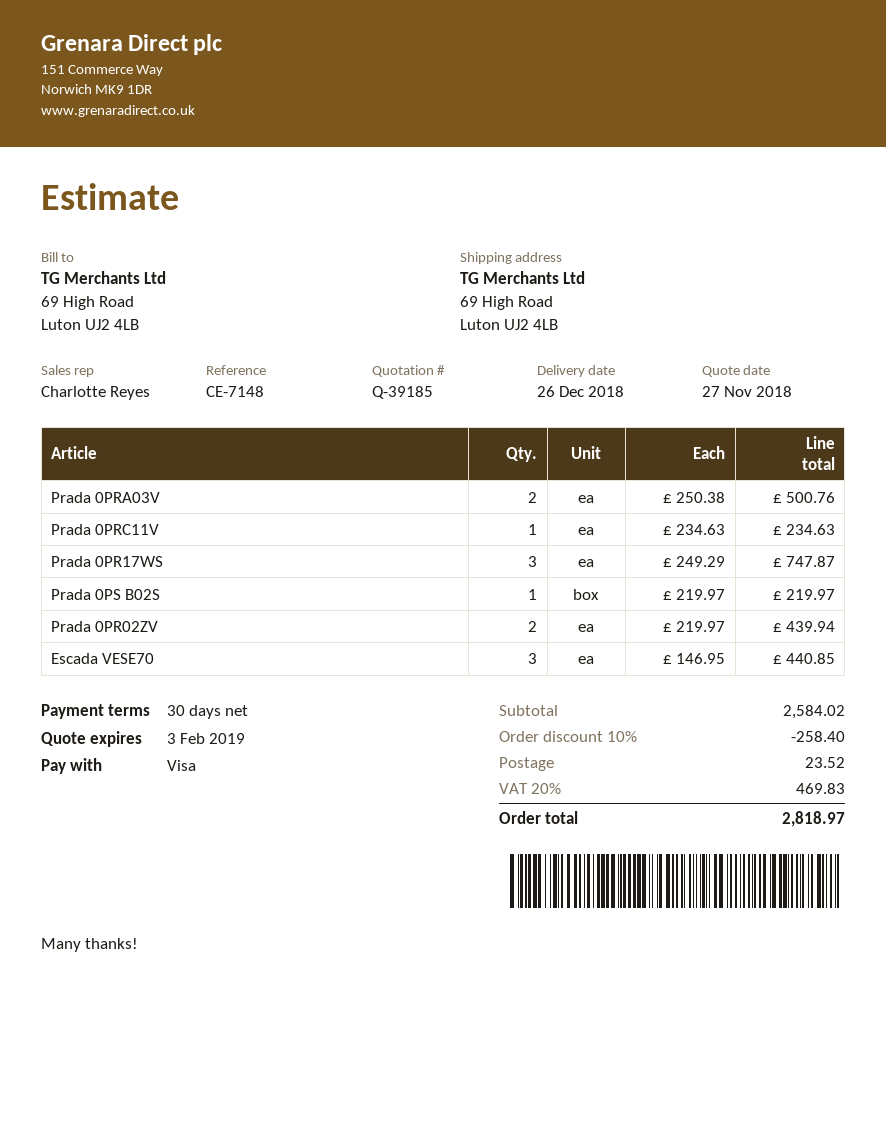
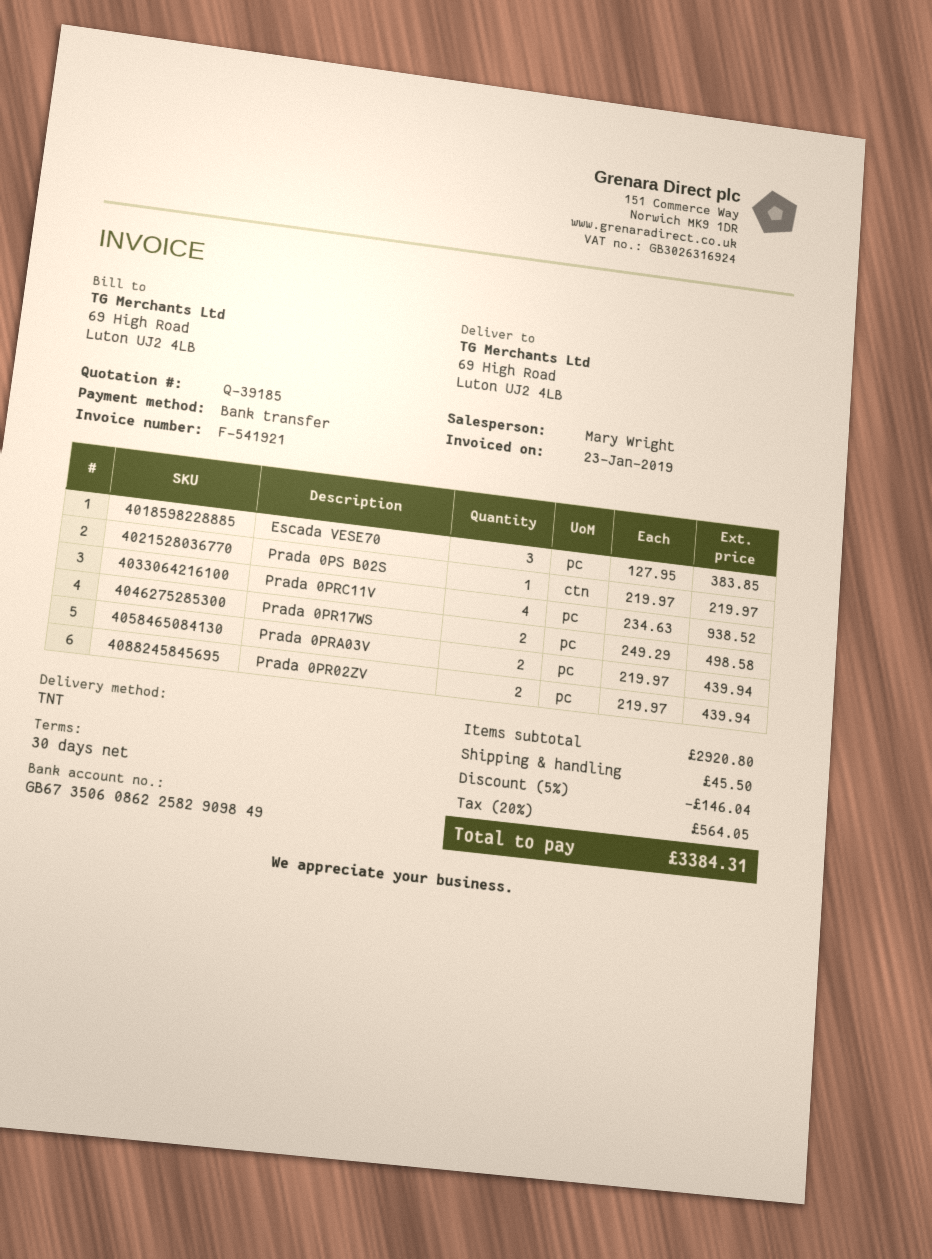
sales rep: Charlotte Reyes -> Mary Wright
payment method: Visa -> bank transfer
Prada 0PRA03V: 2 x 250.38 = 500.76 -> 2 x 219.97 = 439.94
Prada 0PRC11V: 1 x 234.63 = 234.63 -> 4 x 234.63 = 938.52
Prada 0PR17WS: 3 x 249.29 = 747.87 -> 2 x 249.29 = 498.58
Escada VESE70: 3 x 146.95 = 440.85 -> 3 x 127.95 = 383.85
subtotal: 2584.02 -> 2920.80
discount: 10% = 258.40 -> 5% = 146.04
shipping: 23.52 -> 45.50
tax: 20% = 469.83 -> 20% = 564.05
total: 2818.97 -> 3384.31

